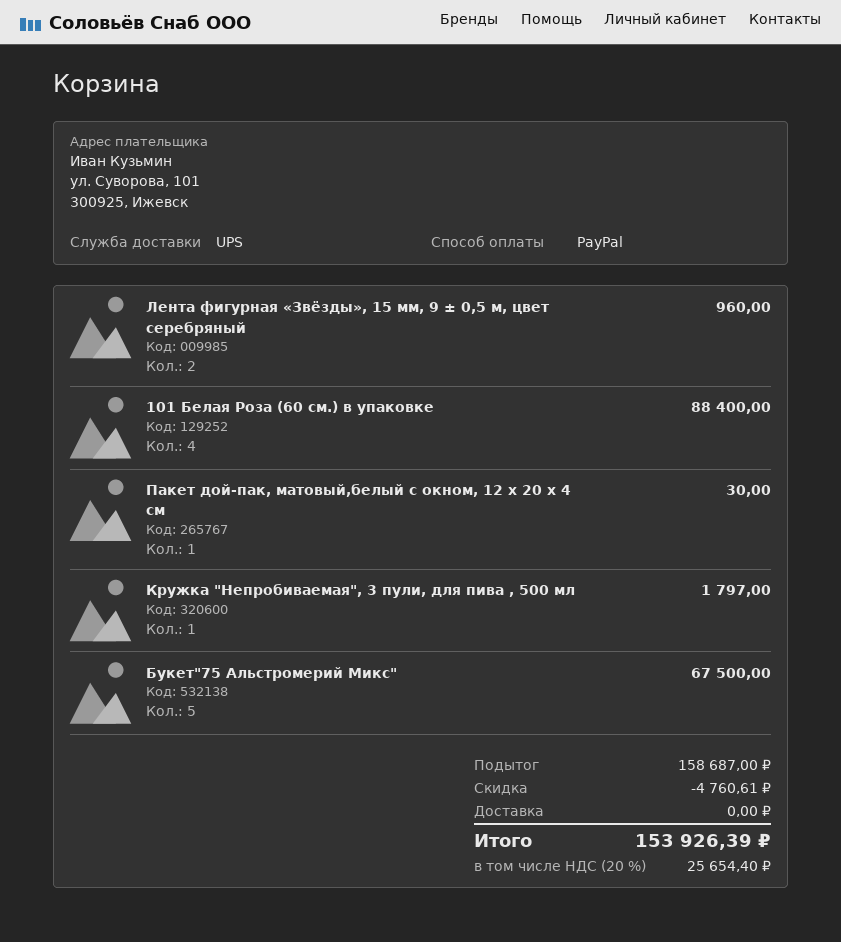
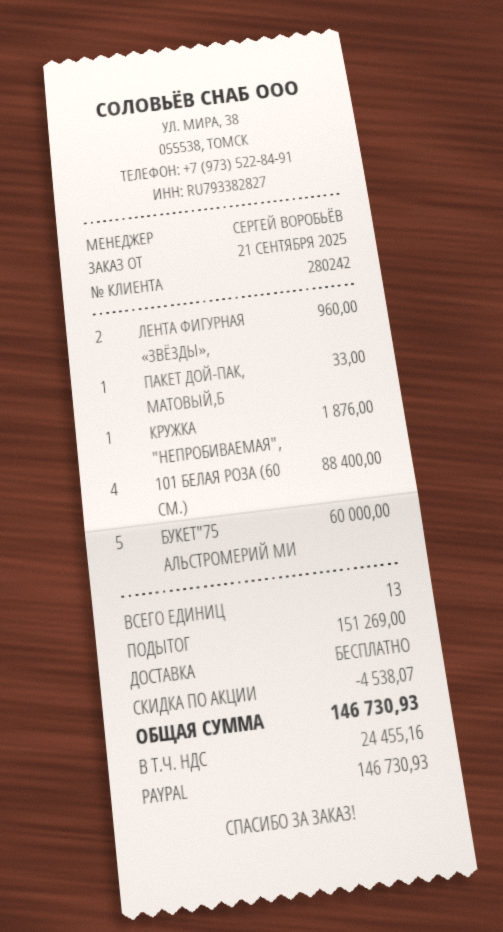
Пакет дой-пак, матовый,белый с окном, 12 х 20 х 4 см: 1 for 30.00 -> 1 for 33.00
Кружка "Непробиваемая", 3 пули, для пива , 500 мл: 1 for 1797.00 -> 1 for 1876.00
Букет"75 Альстромерий Микс": 5 for 67500.00 -> 5 for 60000.00
subtotal: 158687.00 -> 151269.00
discount: 4760.61 -> 4538.07
tax: 25654.40 -> 24455.16
total: 153926.39 -> 146730.93

